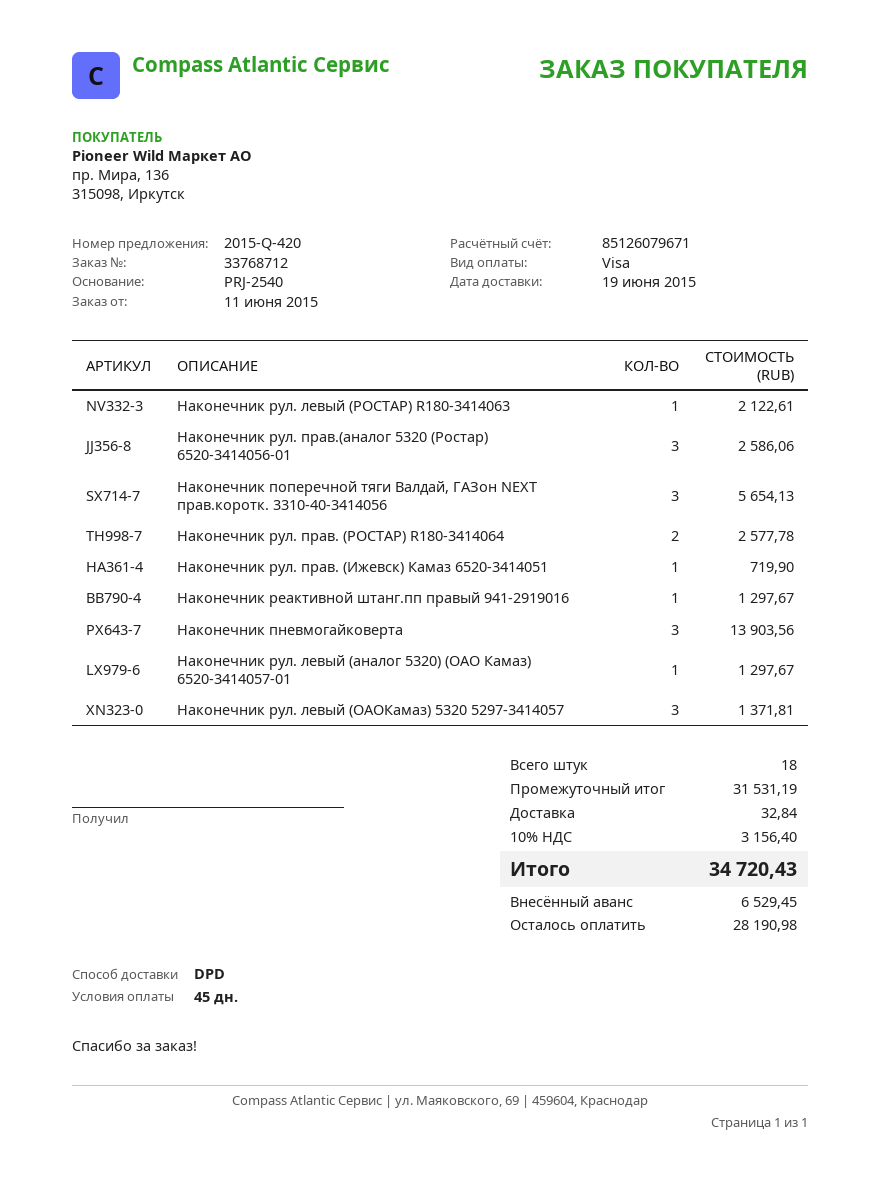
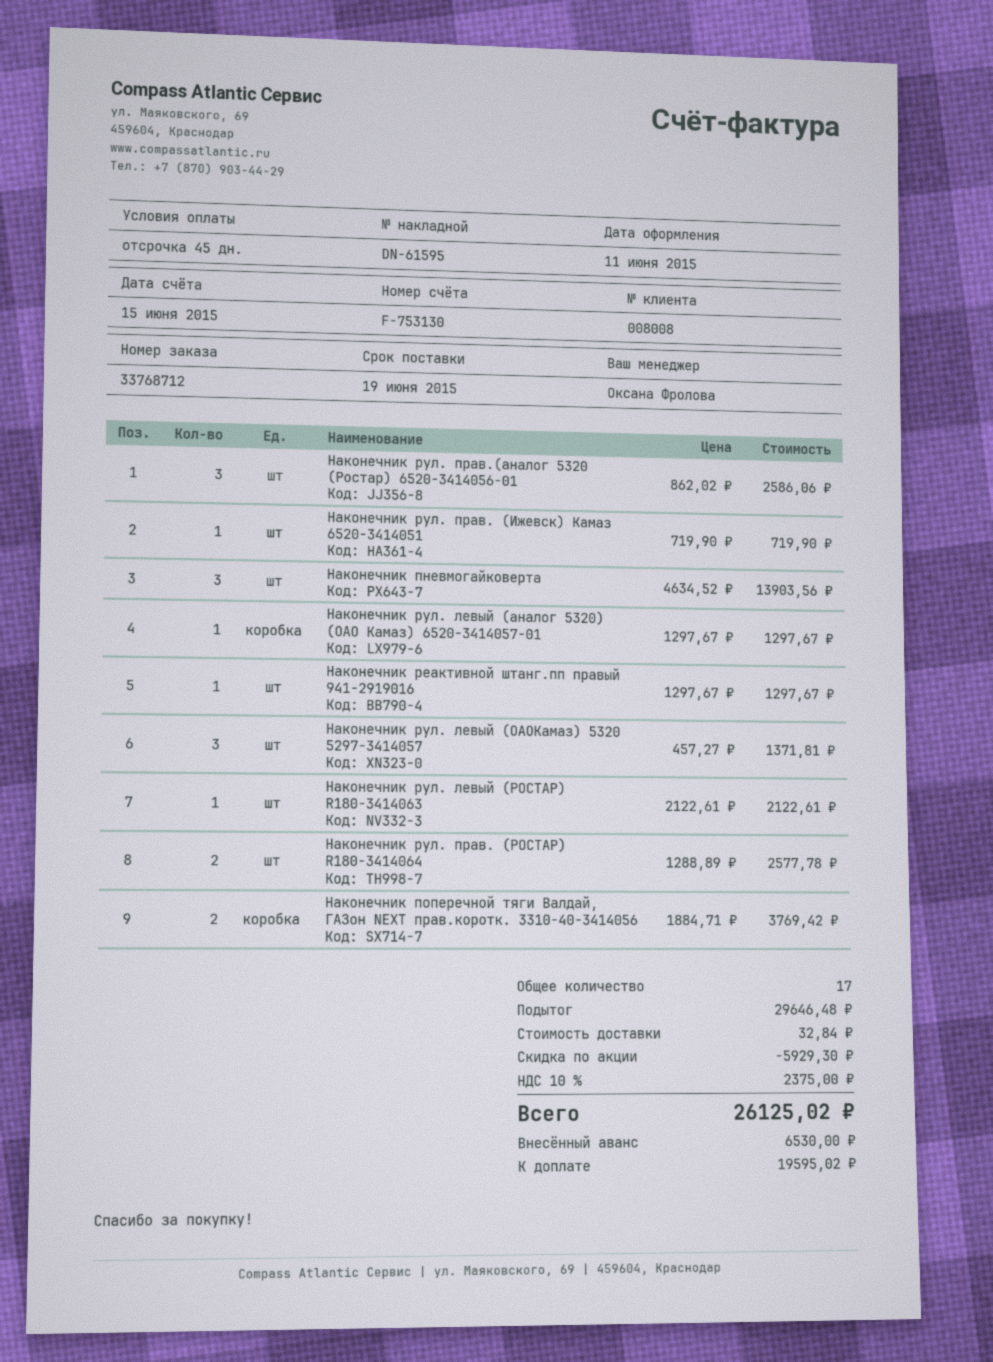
Наконечник поперечной тяги Валдай, ГАЗон NEXT прав.коротк. 3310-40-3414056: 3 for 5654.13 -> 2 for 3769.42
total quantity: 18 -> 17
subtotal: 31531.19 -> 29646.48
discount: none -> 5929.30
tax: 10% = 3156.40 -> 10% = 2375.00
total: 34720.43 -> 26125.02
deposit: 6529.45 -> 6530.00
balance: 28190.98 -> 19595.02

